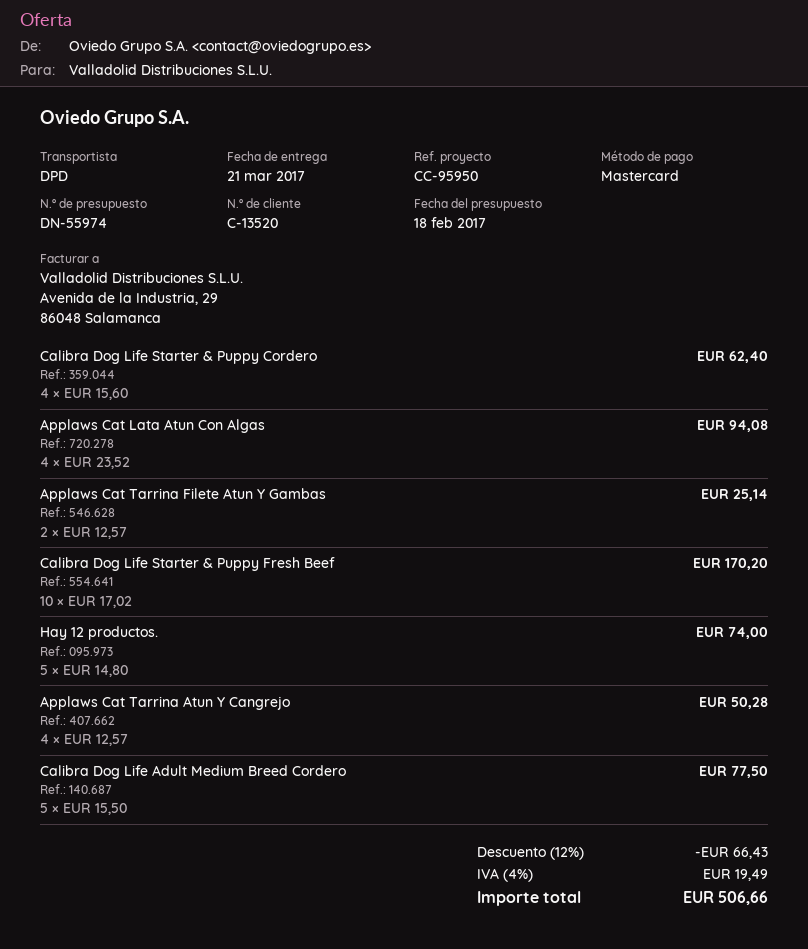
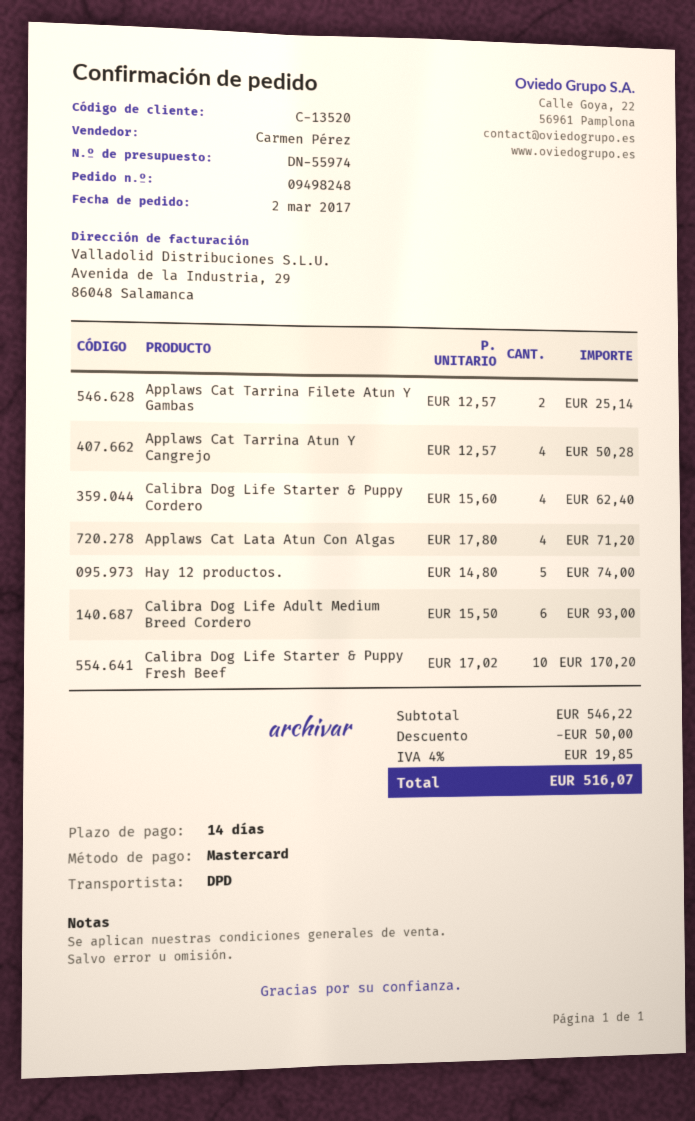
Applaws Cat Lata Atun Con Algas: 4 x 23.52 = 94.08 -> 4 x 17.80 = 71.20
Calibra Dog Life Adult Medium Breed Cordero: 5 x 15.50 = 77.50 -> 6 x 15.50 = 93.00
discount: 66.43 -> 50.00
tax: 4% = 19.49 -> 4% = 19.85
total: 506.66 -> 516.07

